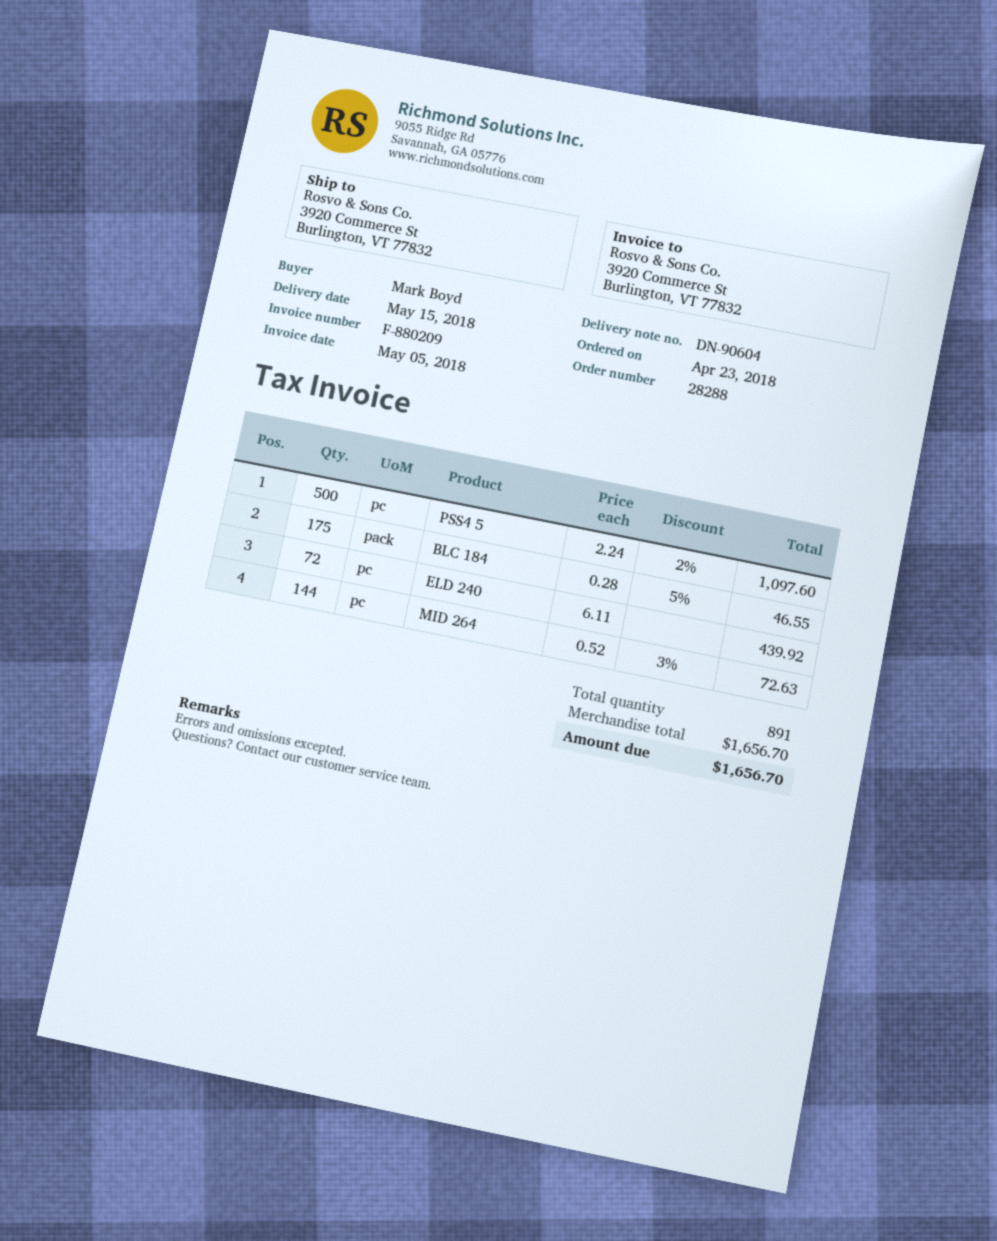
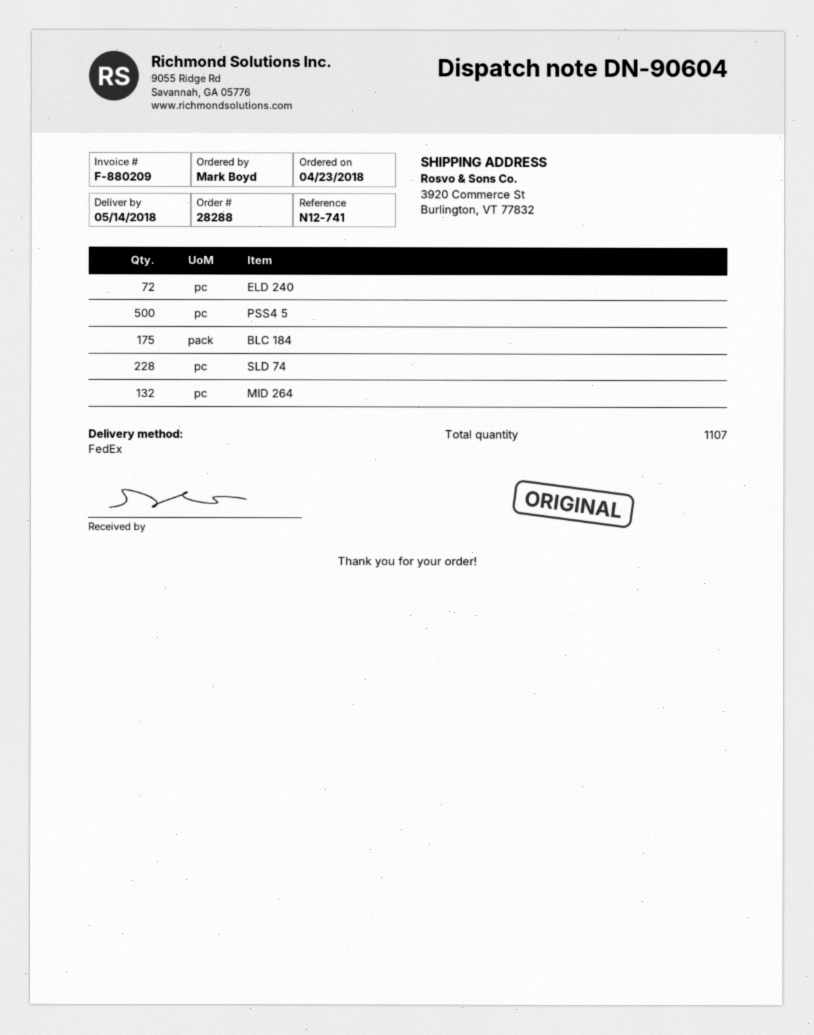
delivery date: 2018-05-15 -> 2018-05-14
MID 264: 144 -> 132
SLD 74: none -> 228
total quantity: 891 -> 1107

